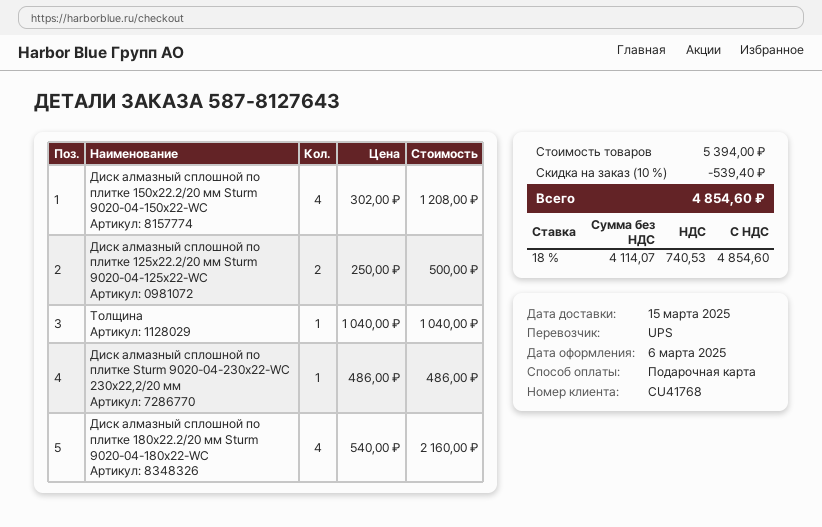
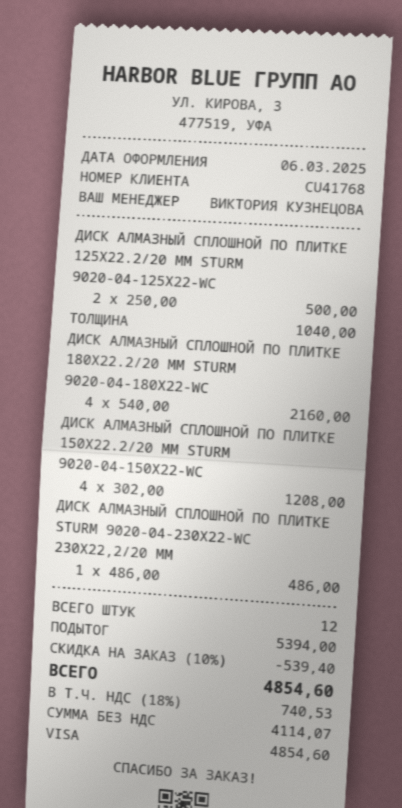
payment method: gift card -> Visa

